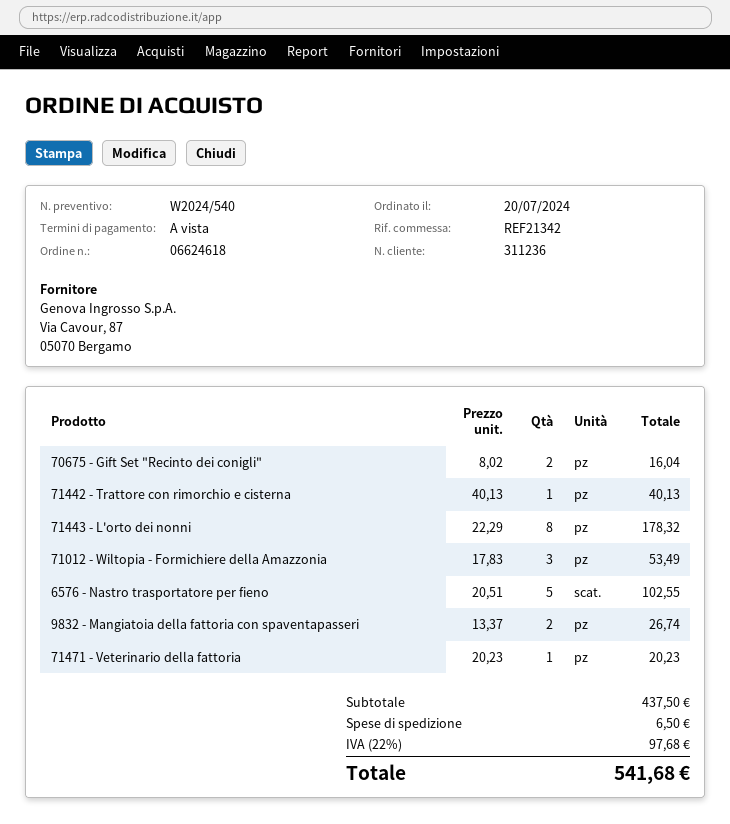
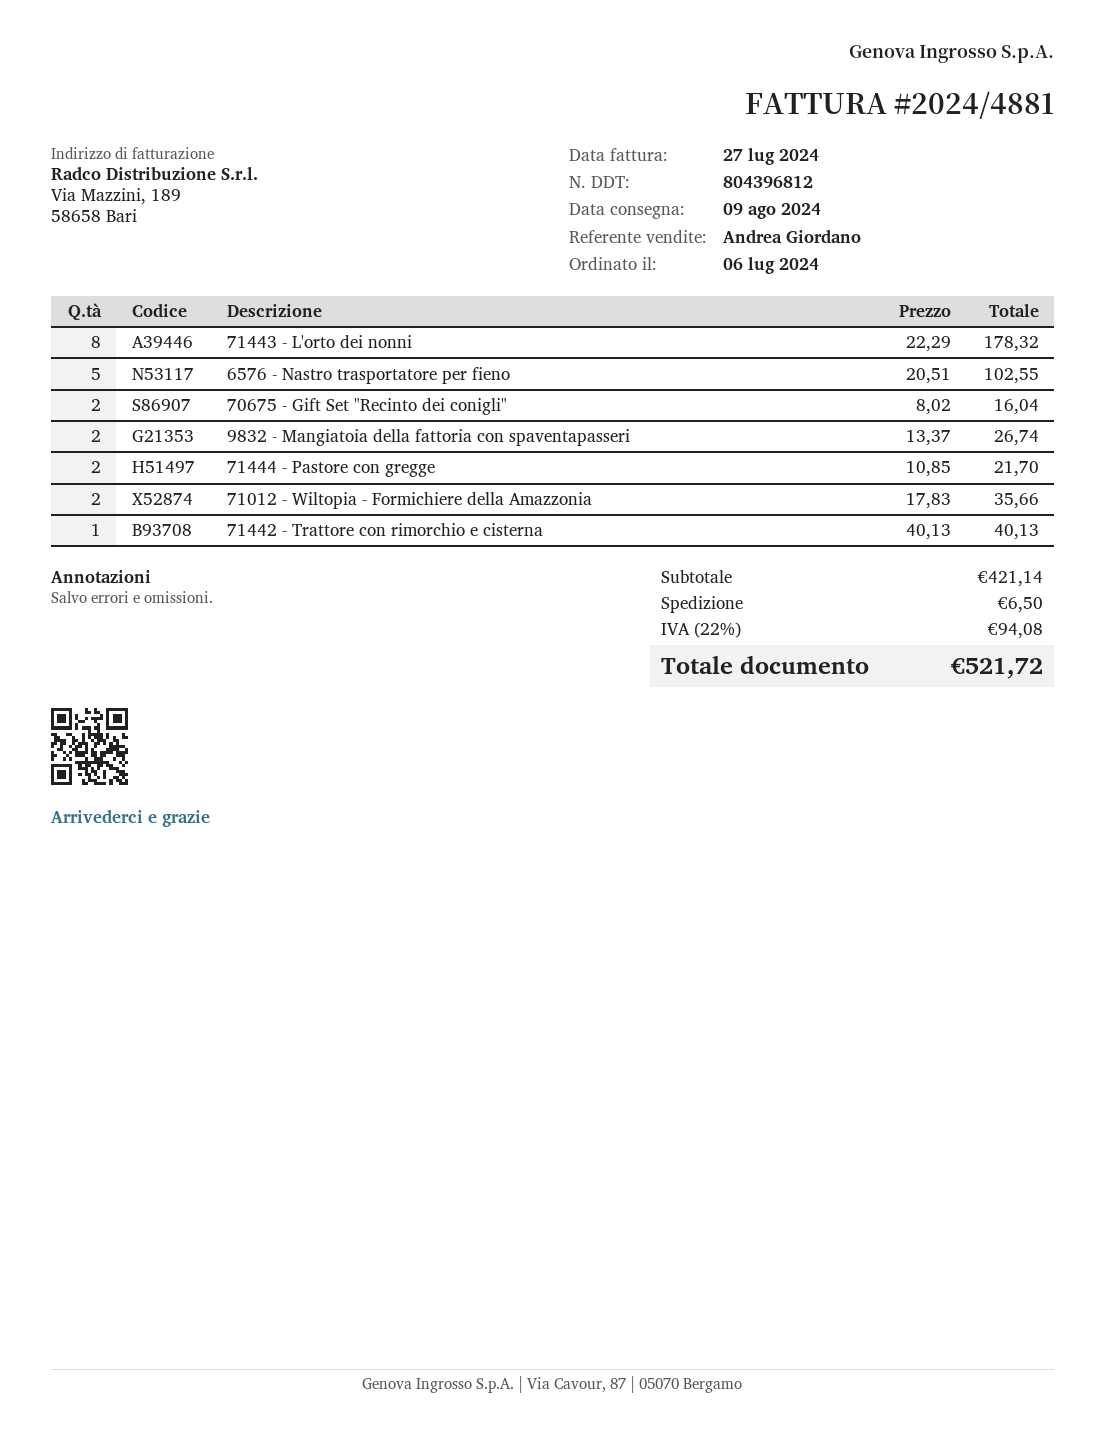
order date: 2024-07-20 -> 2024-07-06
71012 - Wiltopia - Formichiere della Amazzonia: 3 x 17.83 = 53.49 -> 2 x 17.83 = 35.66
71471 - Veterinario della fattoria: 1 x 20.23 = 20.23 -> none
71444 - Pastore con gregge: none -> 2 x 10.85 = 21.70
subtotal: 437.50 -> 421.14
tax: 22% = 97.68 -> 22% = 94.08
total: 541.68 -> 521.72

